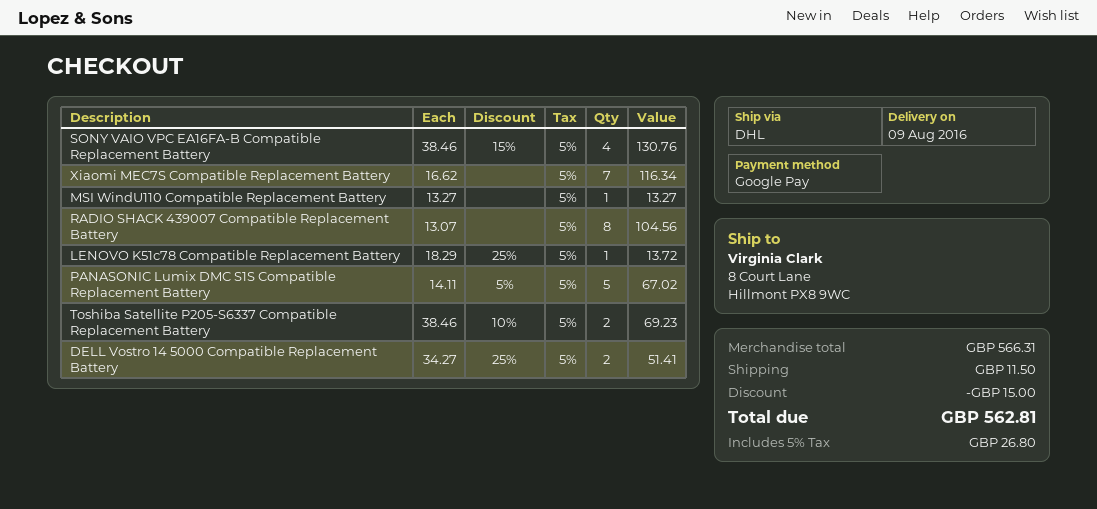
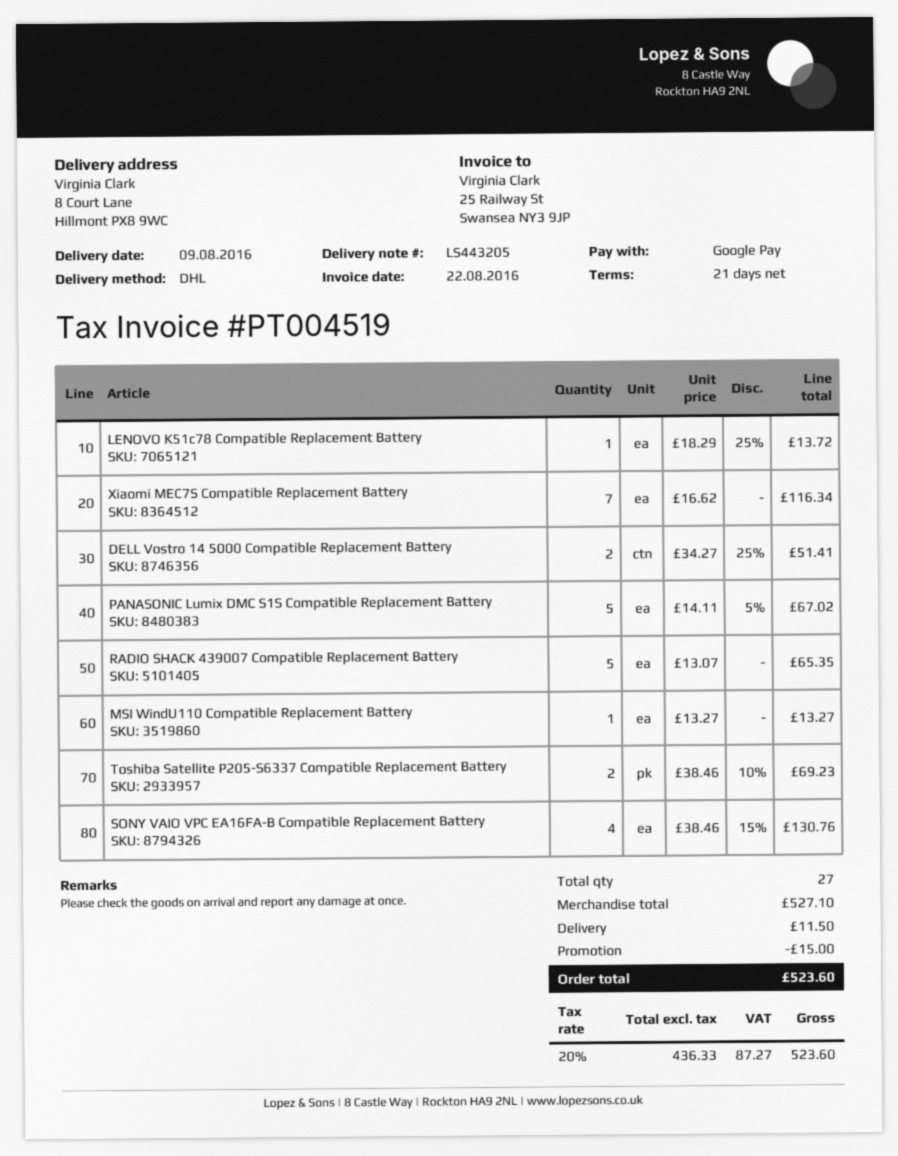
RADIO SHACK 439007 Compatible Replacement Battery: 8 x 13.07 = 104.56 -> 5 x 13.07 = 65.35
subtotal: 566.31 -> 527.10
tax: 5% = 26.80 -> 20% = 87.27
total: 562.81 -> 523.60

